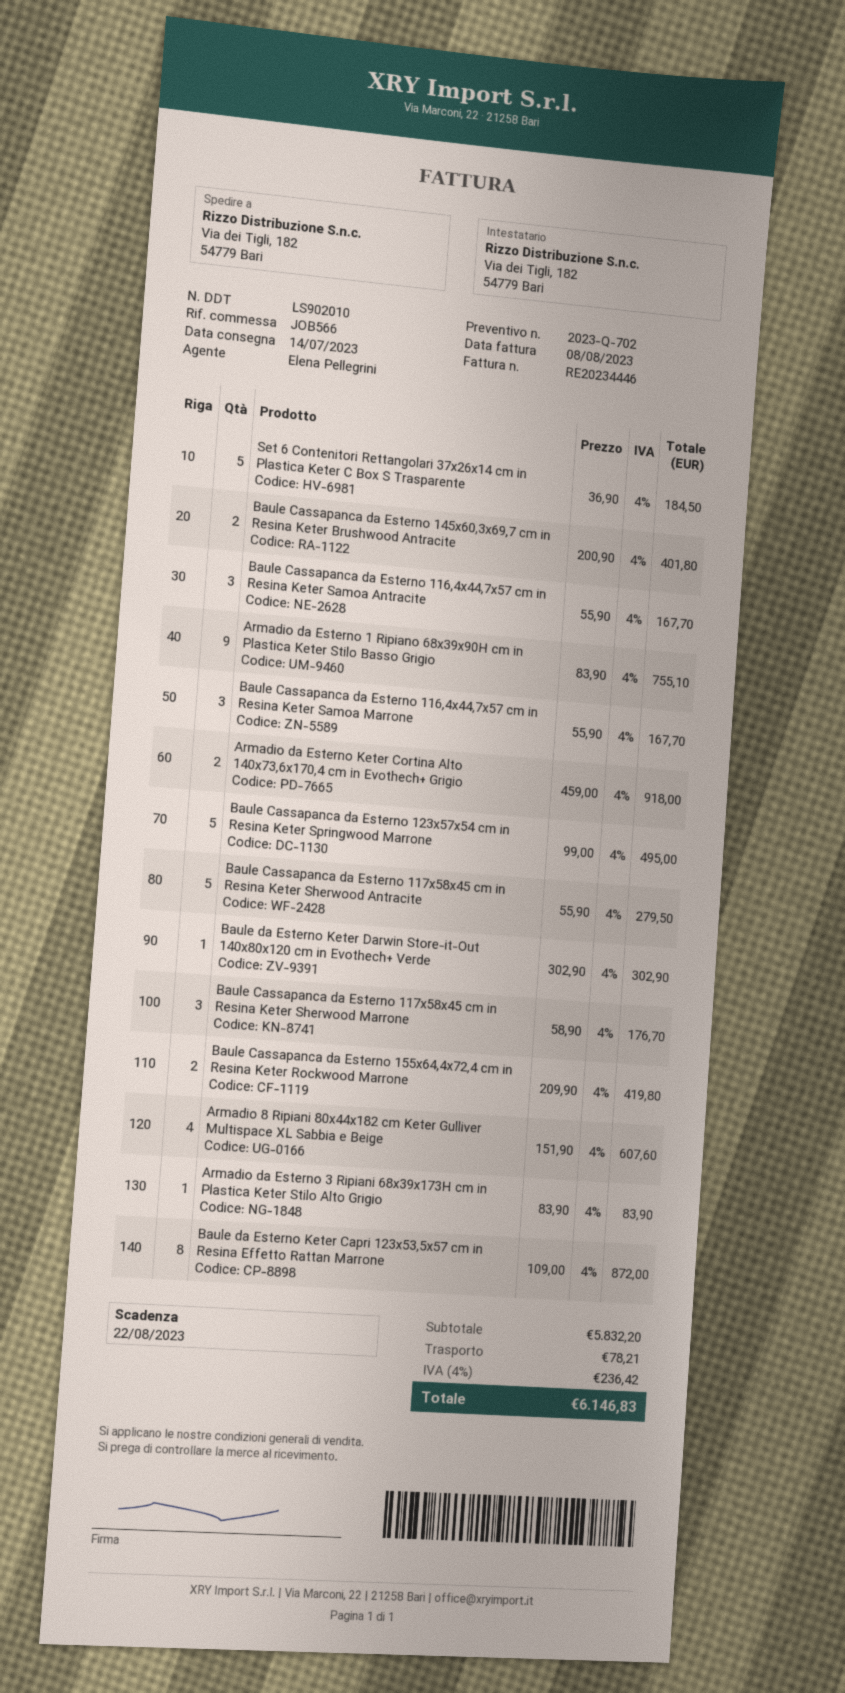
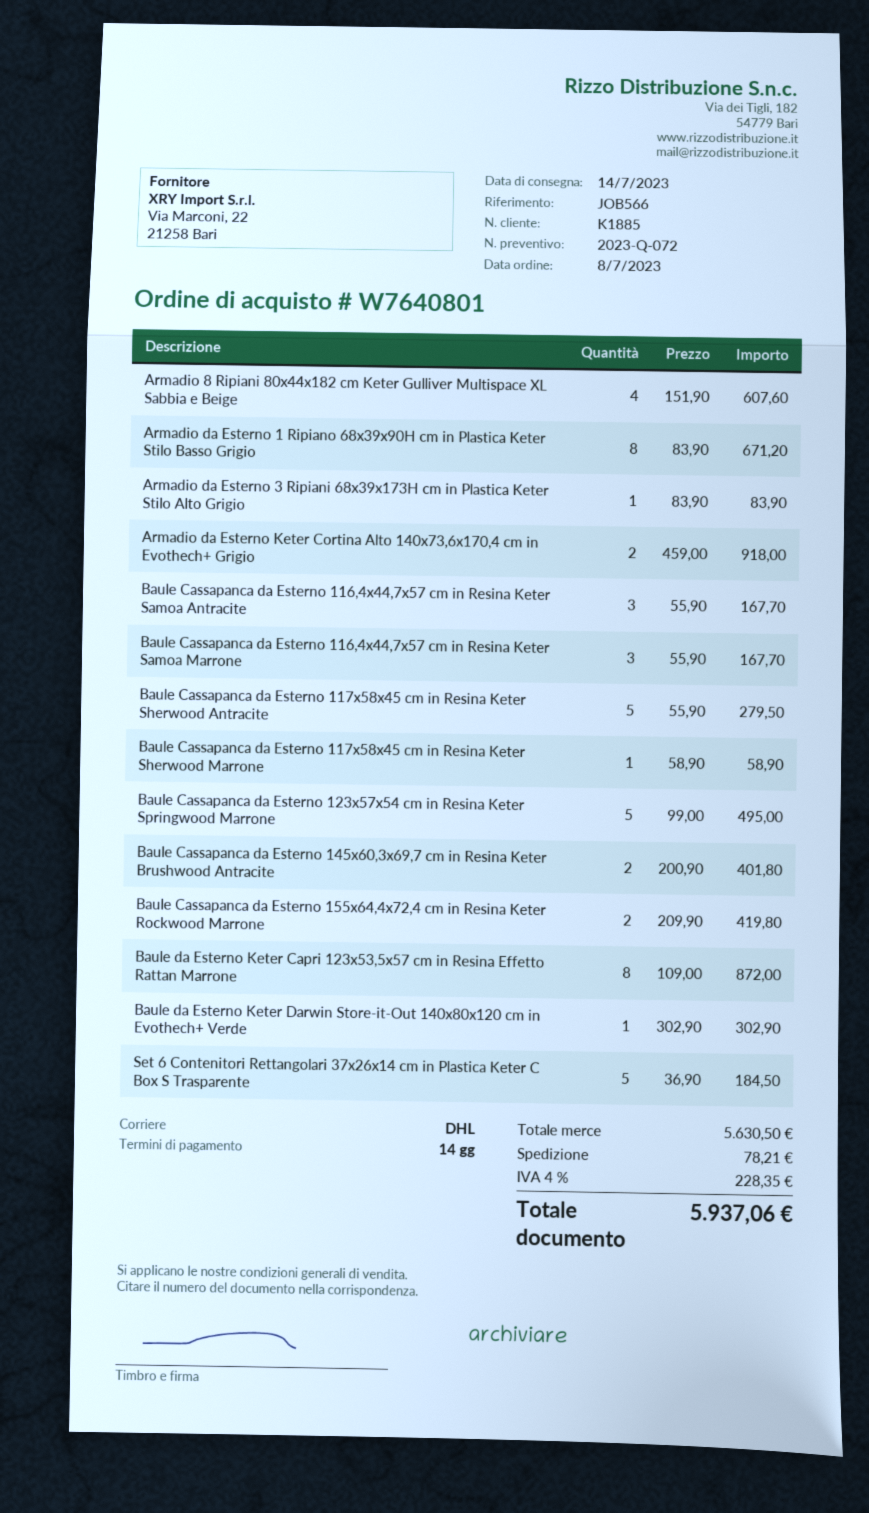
quote number: 2023-Q-702 -> 2023-Q-072
Armadio da Esterno 1 Ripiano 68x39x90H cm in Plastica Keter Stilo Basso Grigio: 9 x 83.90 = 755.10 -> 8 x 83.90 = 671.20
Baule Cassapanca da Esterno 117x58x45 cm in Resina Keter Sherwood Marrone: 3 x 58.90 = 176.70 -> 1 x 58.90 = 58.90
subtotal: 5832.20 -> 5630.50
tax: 4% = 236.42 -> 4% = 228.35
total: 6146.83 -> 5937.06

